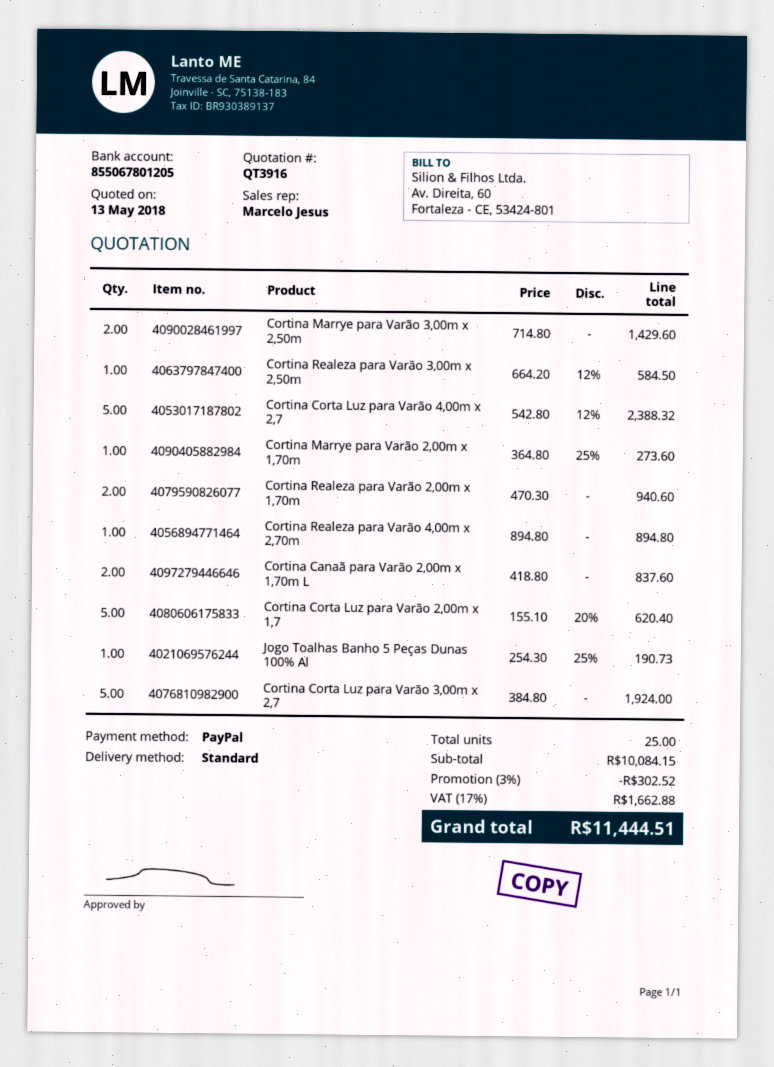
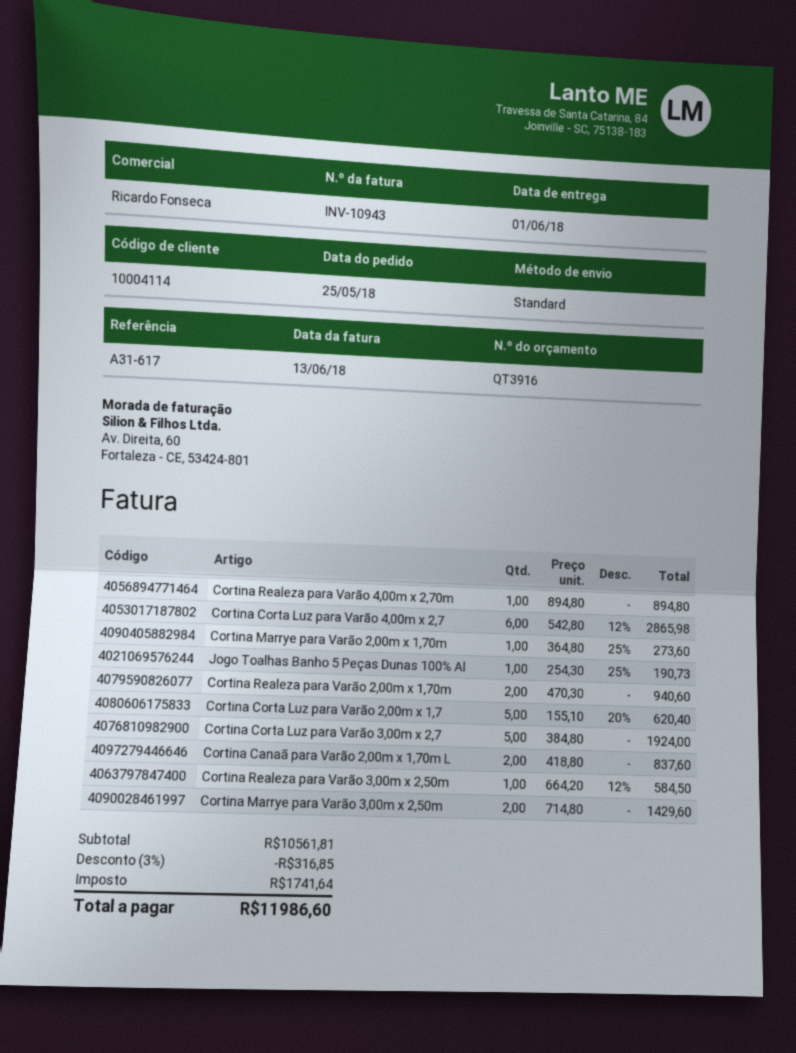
sales rep: Marcelo Jesus -> Ricardo Fonseca
Cortina Corta Luz para Varão 4,00m x 2,7: 5 x 542.80 - 12% = 2388.32 -> 6 x 542.80 - 12% = 2865.98
subtotal: 10084.15 -> 10561.81
discount: 3% = 302.52 -> 3% = 316.85
tax: 1662.88 -> 1741.64
total: 11444.51 -> 11986.60

